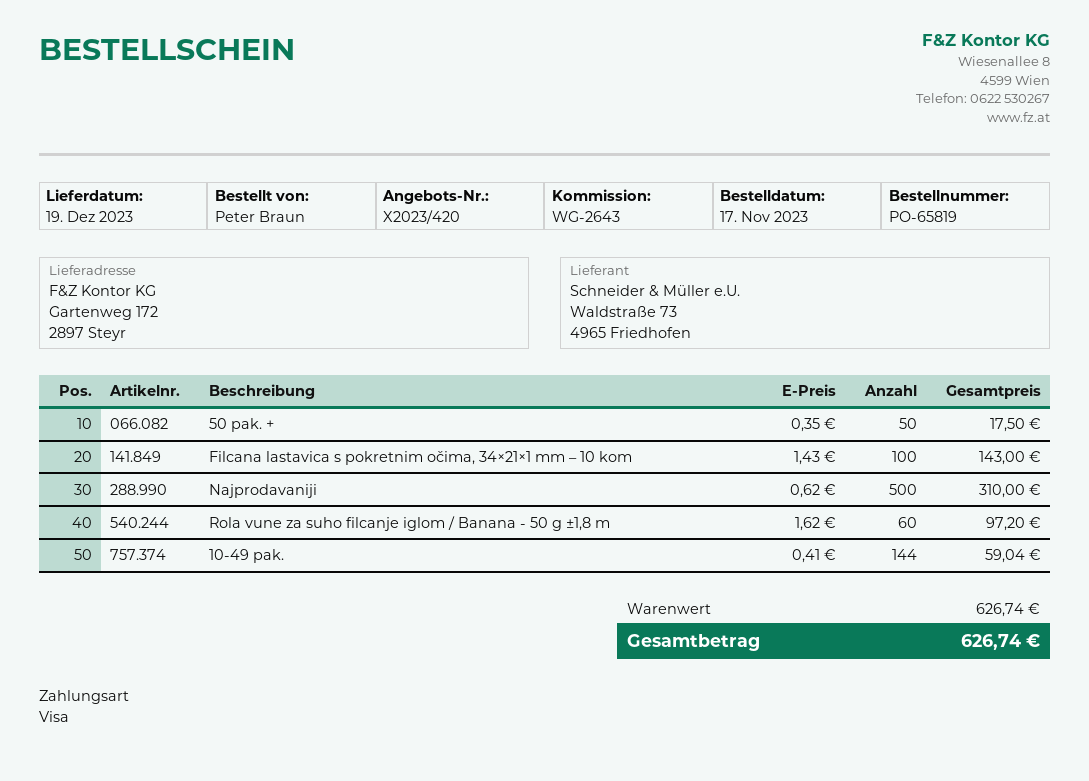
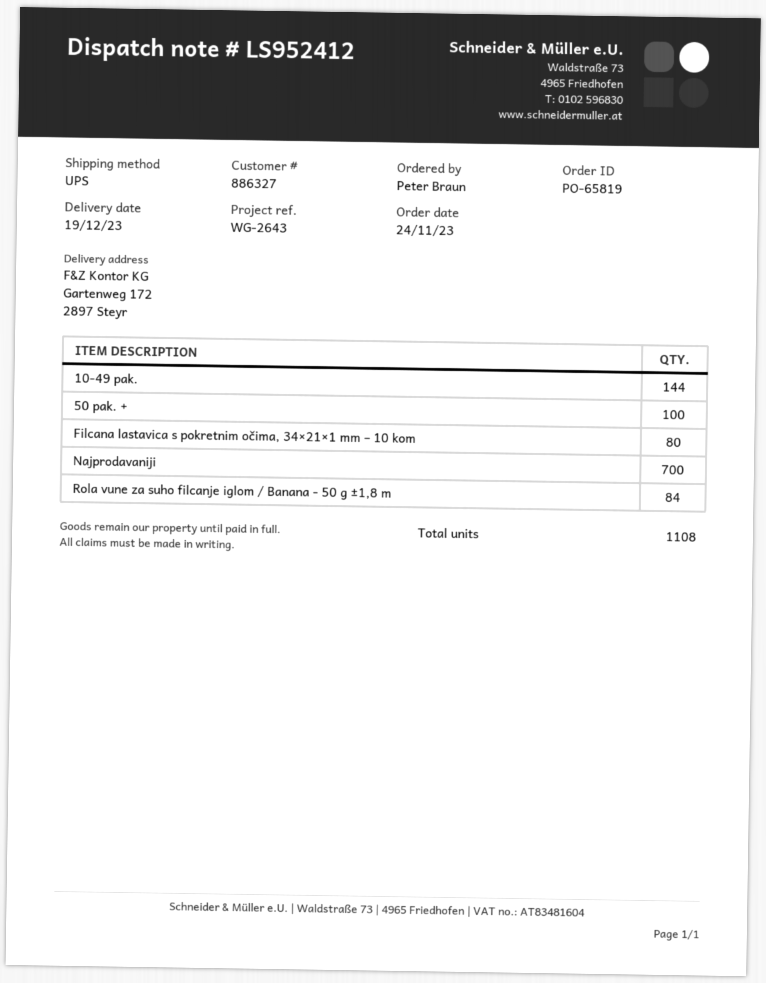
order date: 2023-11-17 -> 2023-11-24
50 pak. +: 50 -> 100
Filcana lastavica s pokretnim očima, 34×21×1 mm – 10 kom: 100 -> 80
Najprodavaniji: 500 -> 700
Rola vune za suho filcanje iglom / Banana - 50 g ±1,8 m: 60 -> 84

